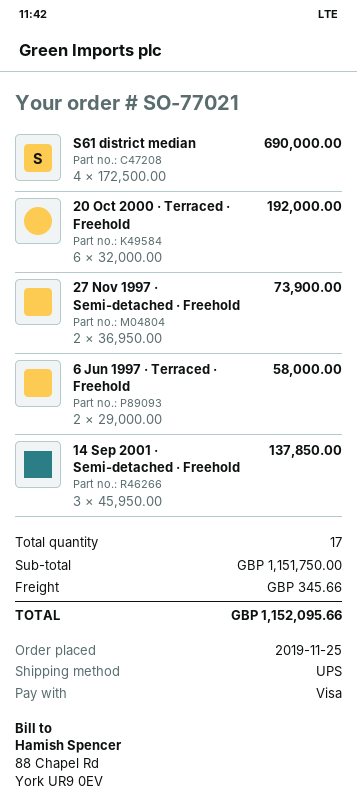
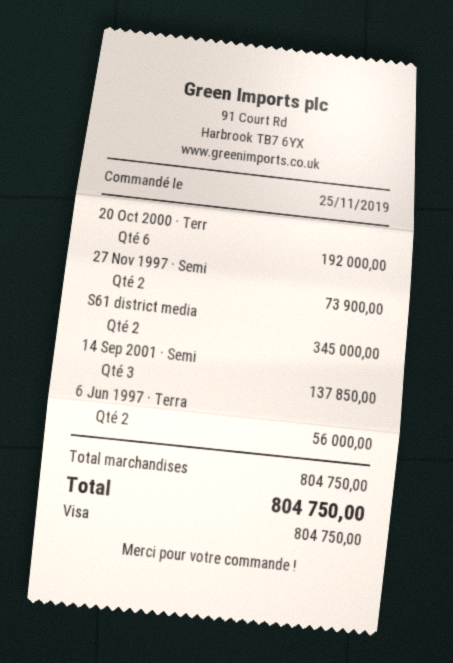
S61 district median: 4 for 690000.00 -> 2 for 345000.00
6 Jun 1997 · Terraced · Freehold: 2 for 58000.00 -> 2 for 56000.00
subtotal: 1151750.00 -> 804750.00
shipping: 345.66 -> none
total: 1152095.66 -> 804750.00

